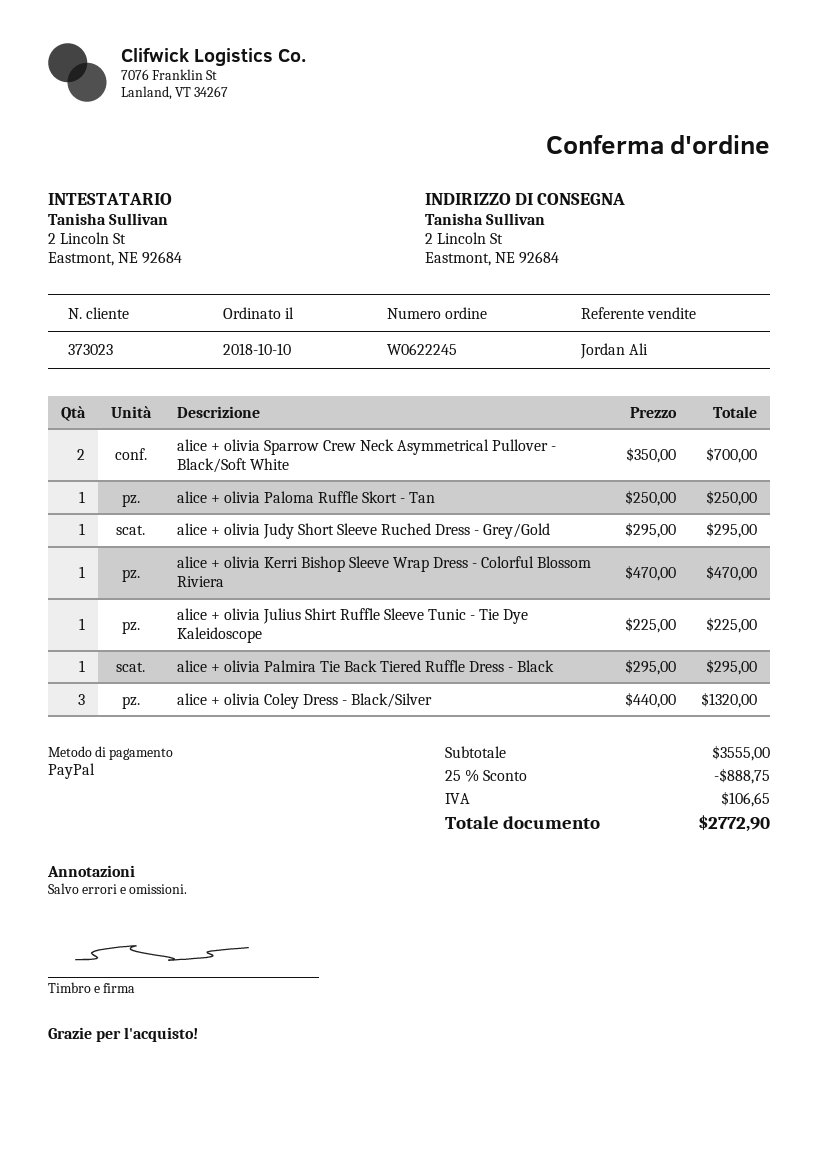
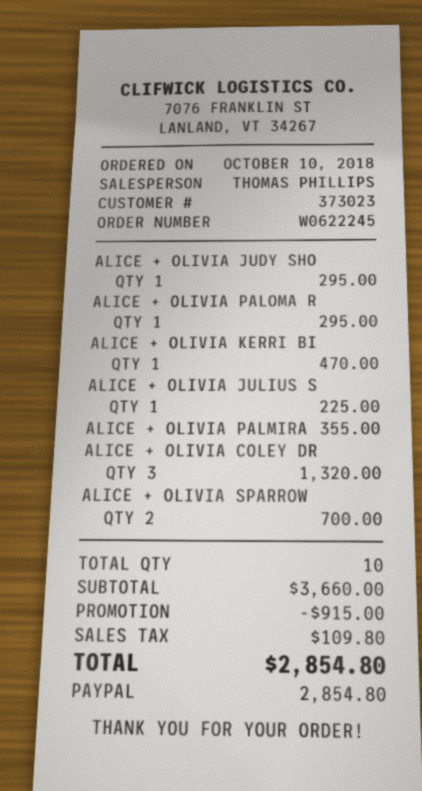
sales rep: Jordan Ali -> THOMAS PHILLIPS
alice + olivia Paloma Ruffle Skort - Tan: 1 for 250.00 -> 1 for 295.00
alice + olivia Palmira Tie Back Tiered Ruffle Dress - Black: 1 for 295.00 -> 1 for 355.00
subtotal: 3555.00 -> 3660.00
discount: 888.75 -> 915.00
tax: 106.65 -> 109.80
total: 2772.90 -> 2854.80

